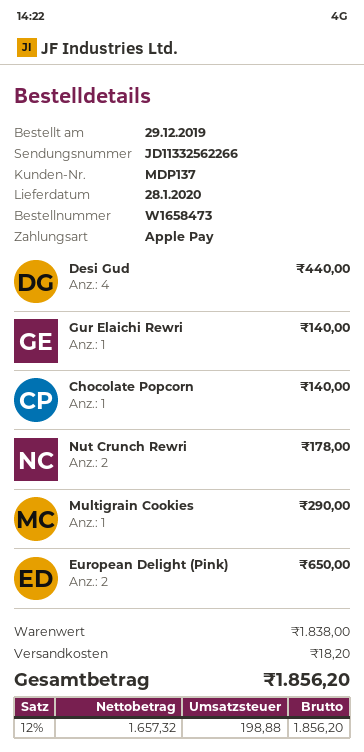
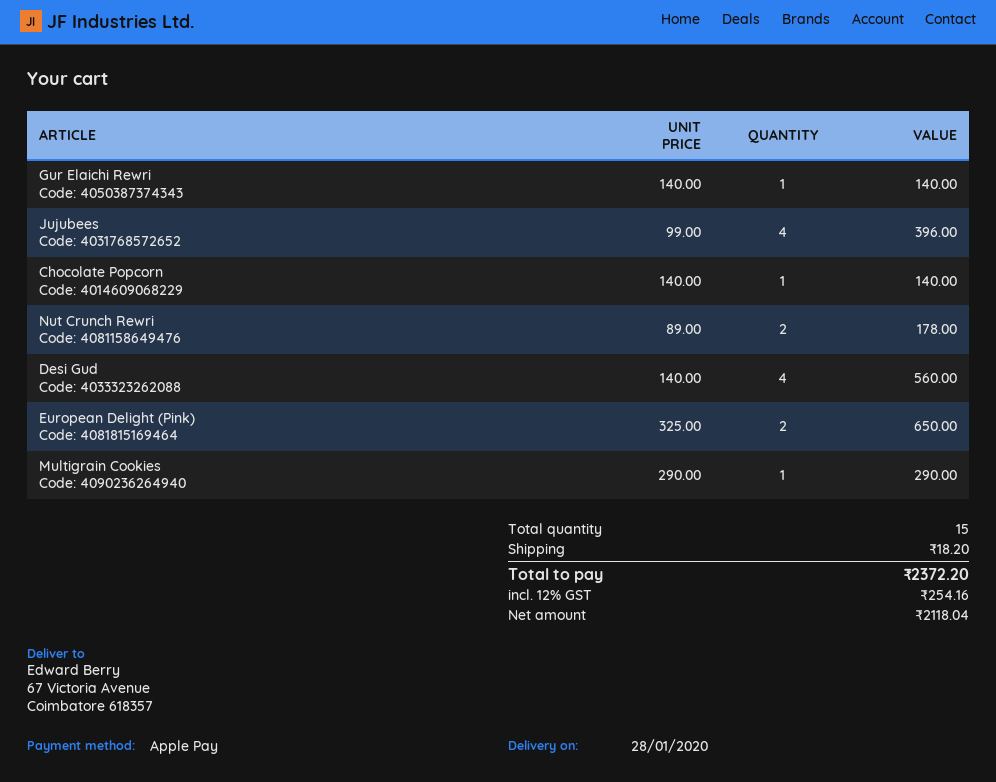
Desi Gud: 4 for 440.00 -> 4 for 560.00
Jujubees: none -> 4 for 396.00
net: 1657.32 -> 2118.04
tax: 12% = 198.88 -> 12% = 254.16
total: 1856.20 -> 2372.20

